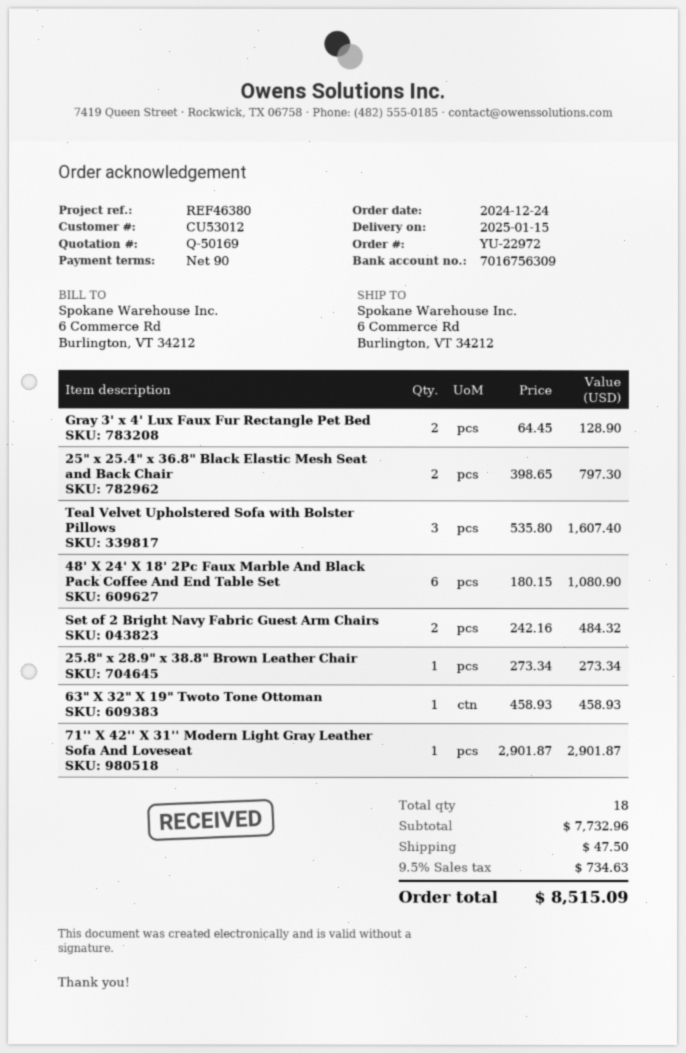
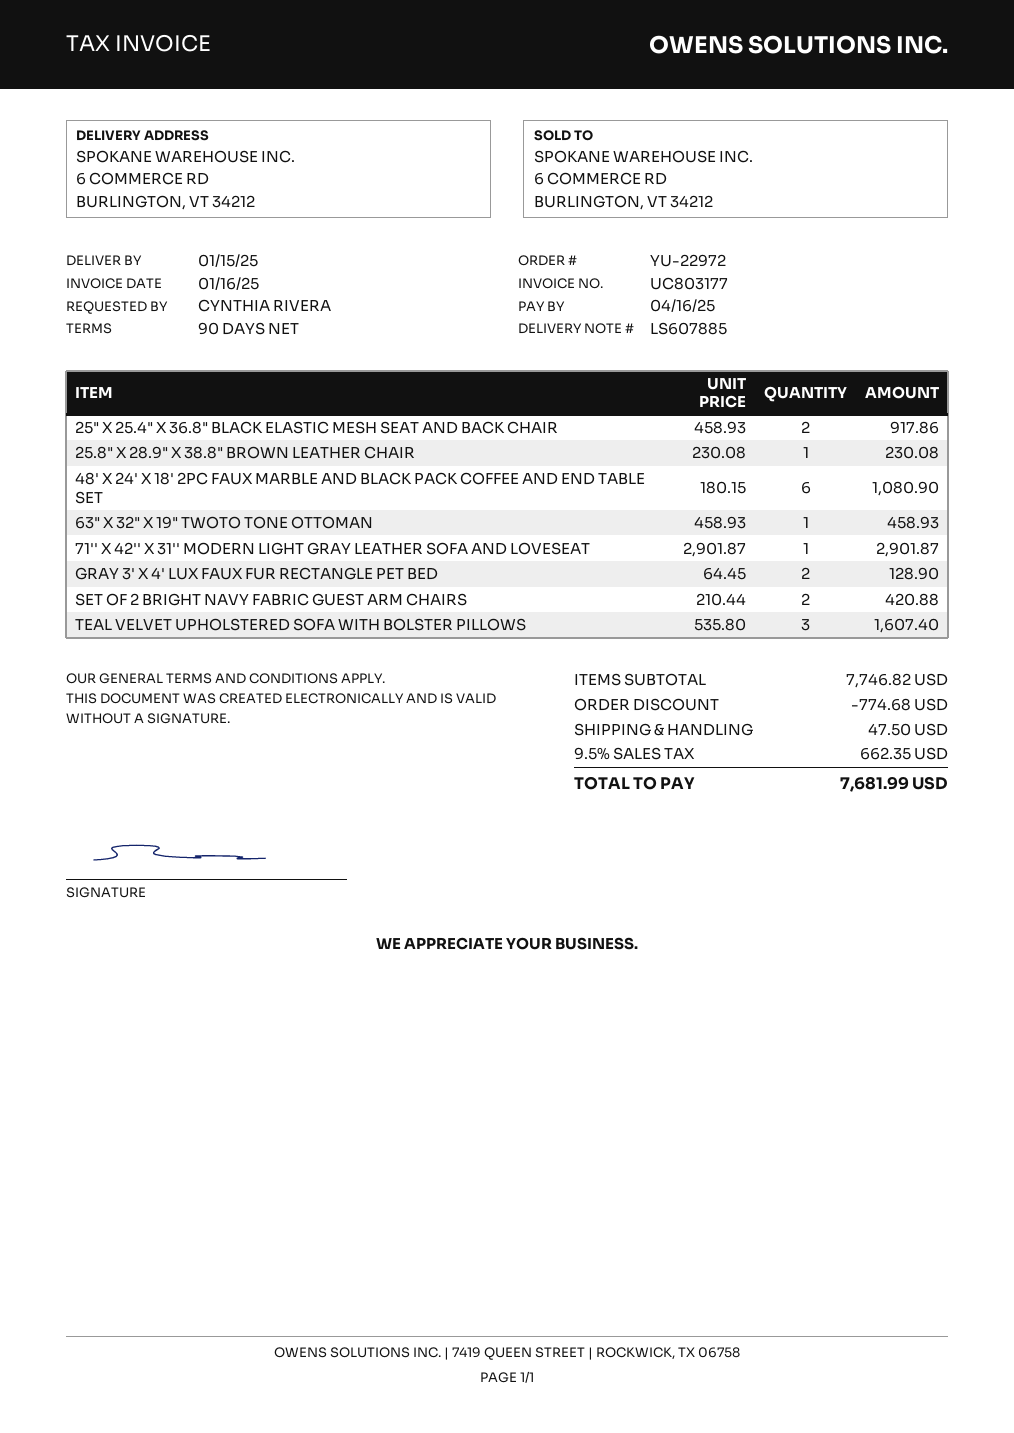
25" x 25.4" x 36.8" Black Elastic Mesh Seat and Back Chair: 2 x 398.65 = 797.30 -> 2 x 458.93 = 917.86
Set of 2 Bright Navy Fabric Guest Arm Chairs: 2 x 242.16 = 484.32 -> 2 x 210.44 = 420.88
25.8" x 28.9" x 38.8" Brown Leather Chair: 1 x 273.34 = 273.34 -> 1 x 230.08 = 230.08
subtotal: 7732.96 -> 7746.82
discount: none -> 774.68
tax: 9.5% = 734.63 -> 9.5% = 662.35
total: 8515.09 -> 7681.99

